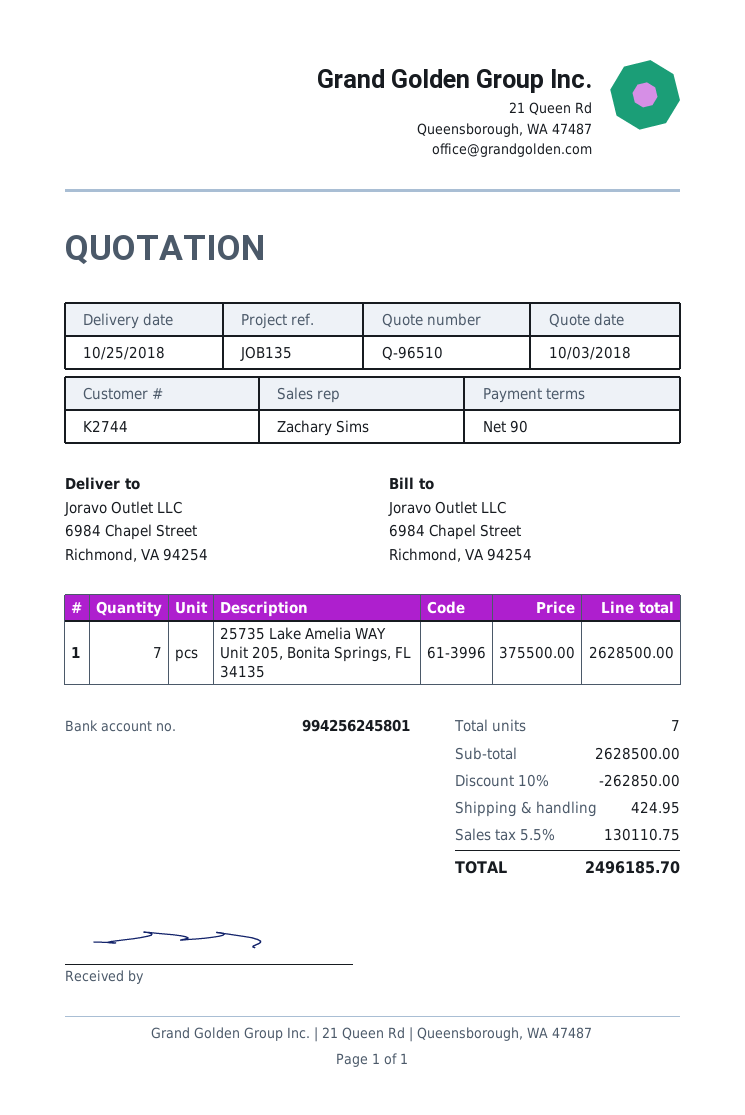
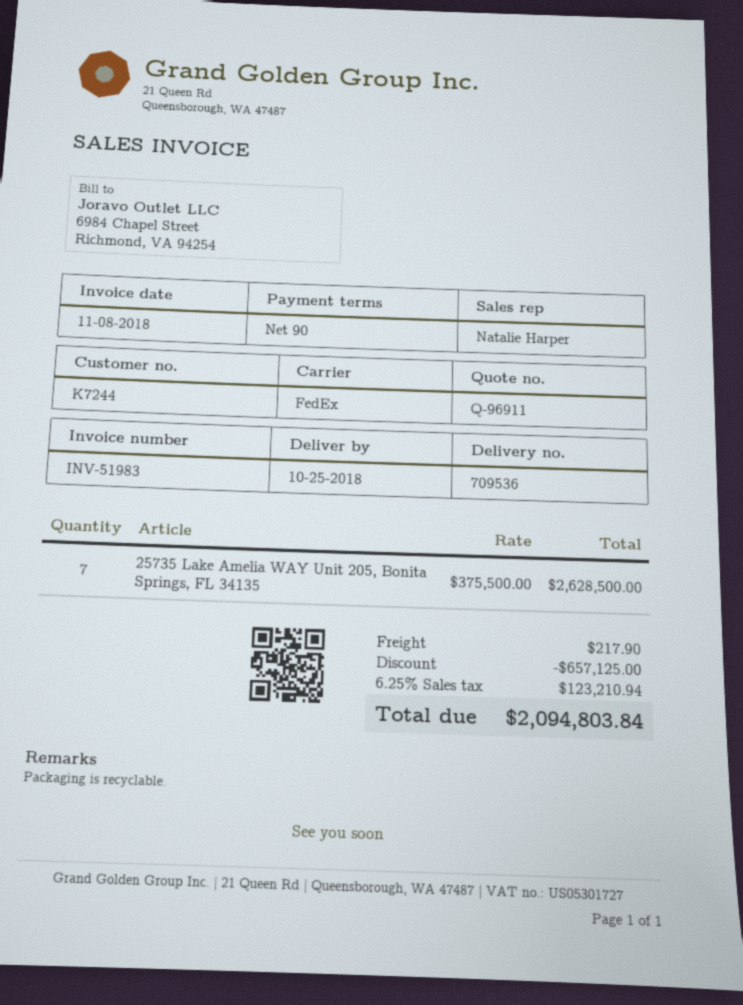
quote number: Q-96510 -> Q-96911
customer number: K2744 -> K7244
sales rep: Zachary Sims -> Natalie Harper
discount: 262850.00 -> 657125.00
shipping: 424.95 -> 217.90
tax: 5.5% = 130110.75 -> 6.25% = 123210.94
total: 2496185.70 -> 2094803.84

